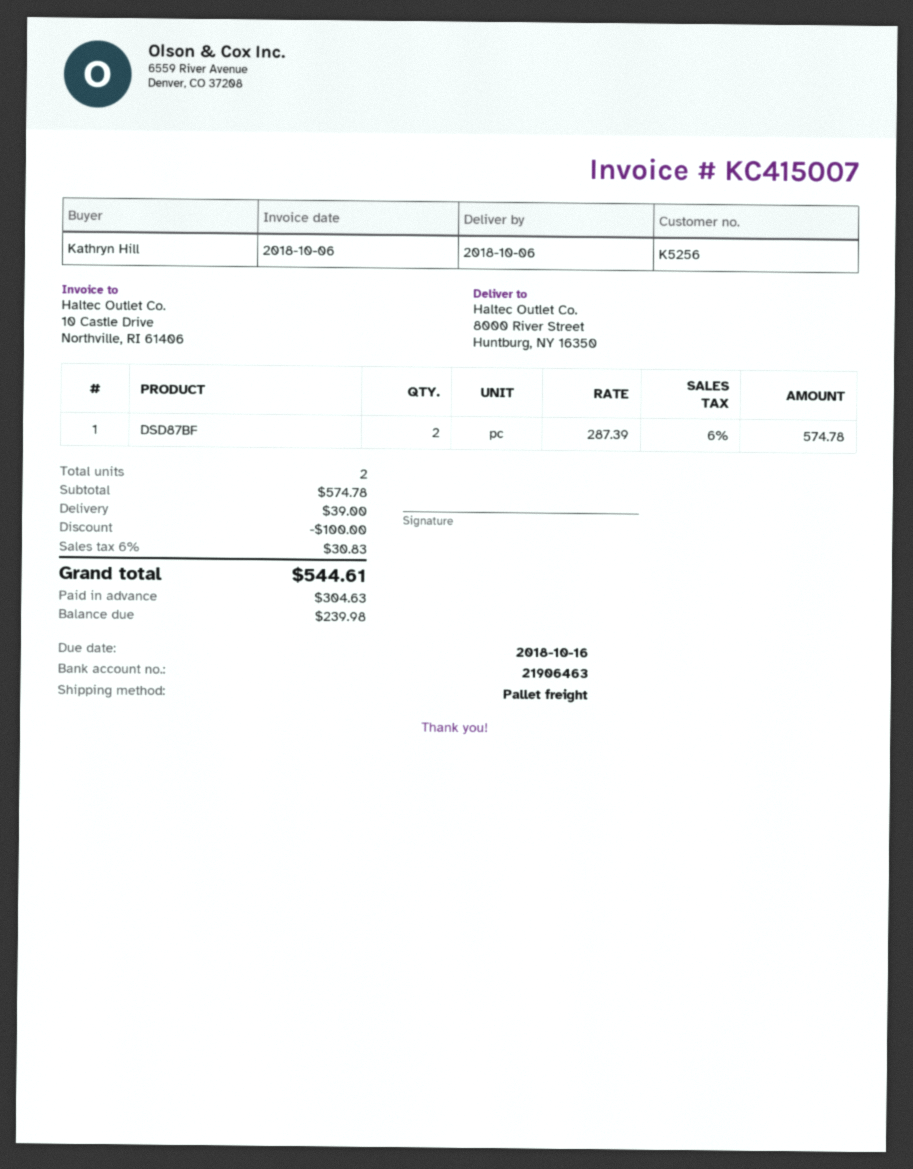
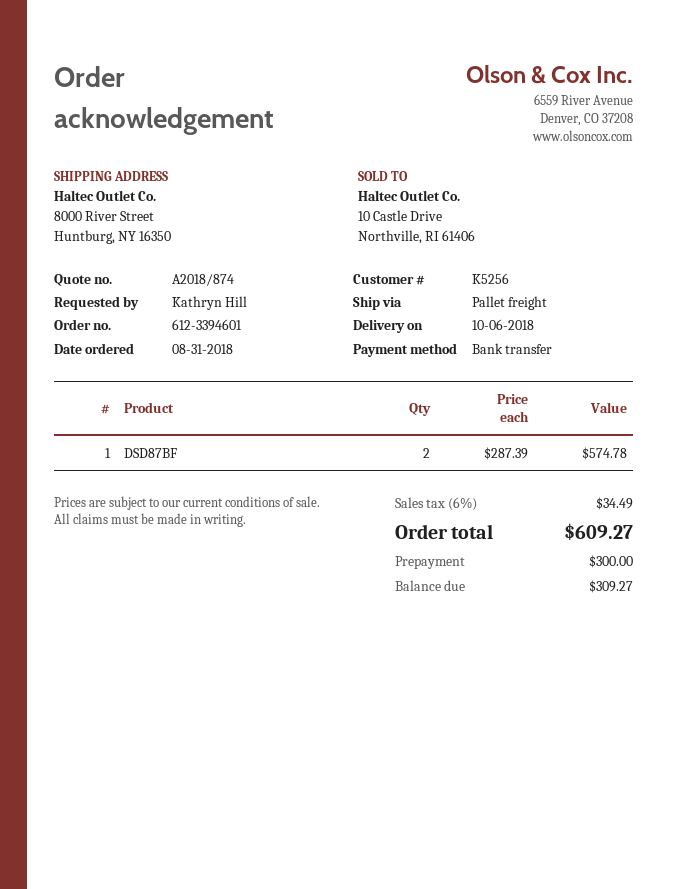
discount: 100.00 -> none
shipping: 39.00 -> none
tax: 6% = 30.83 -> 6% = 34.49
total: 544.61 -> 609.27
deposit: 304.63 -> 300.00
balance: 239.98 -> 309.27

